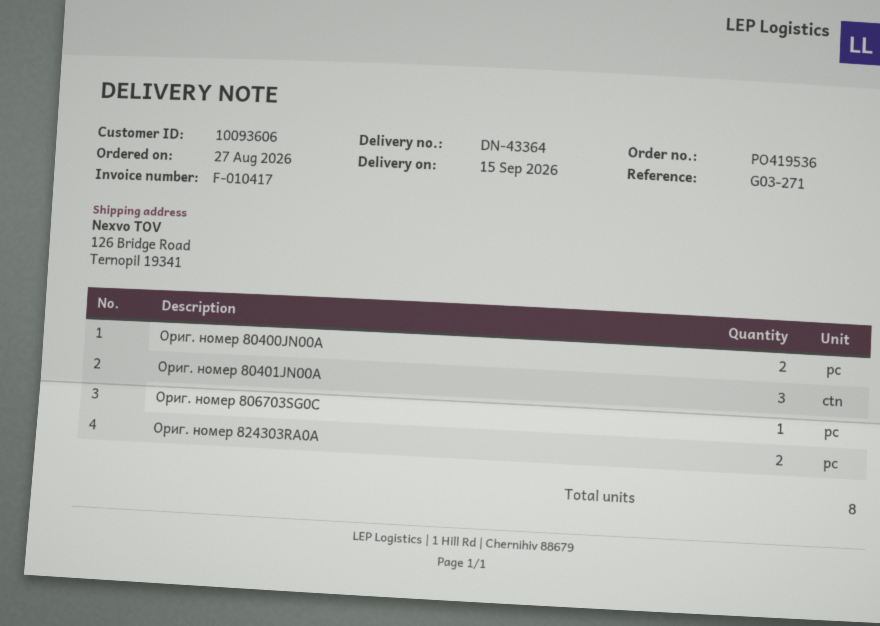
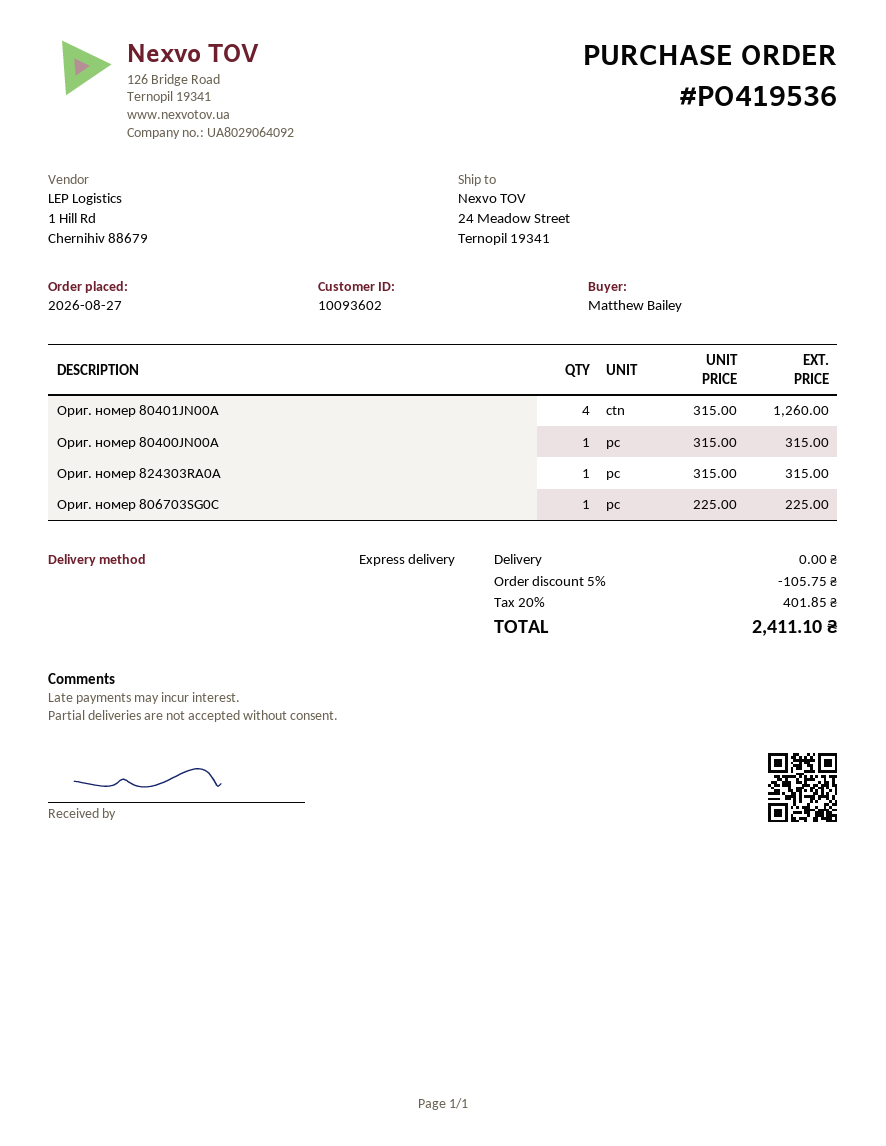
customer number: 10093606 -> 10093602
ship to: 126 Bridge Road, Ternopil 19341 -> 24 Meadow Street, Ternopil 19341
Ориг. номер 80400JN00A: 2 -> 1
Ориг. номер 80401JN00A: 3 -> 4
Ориг. номер 824303RA0A: 2 -> 1

